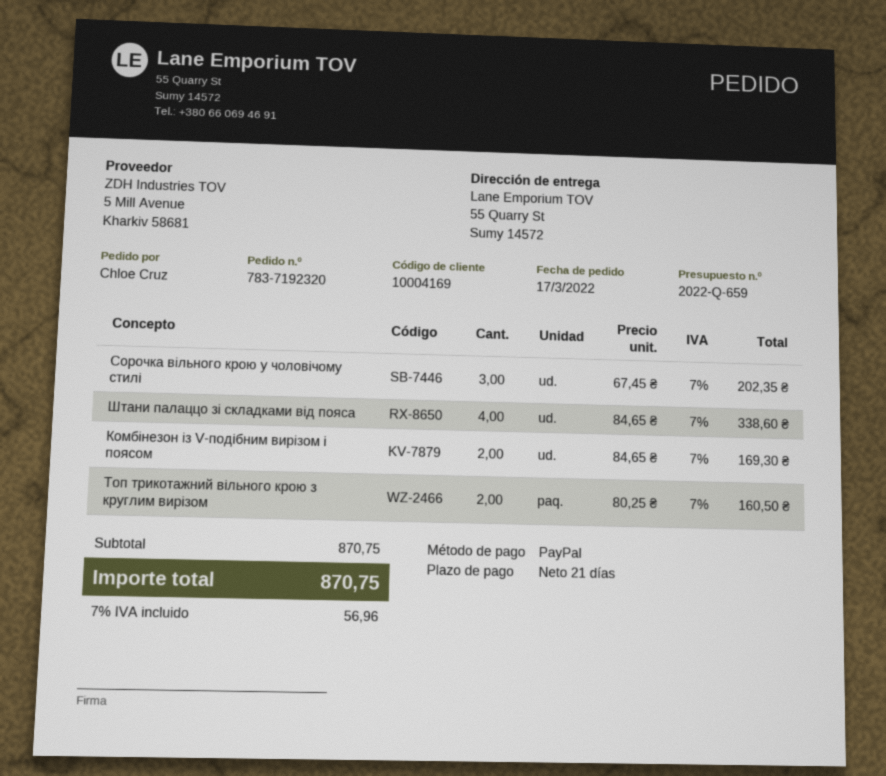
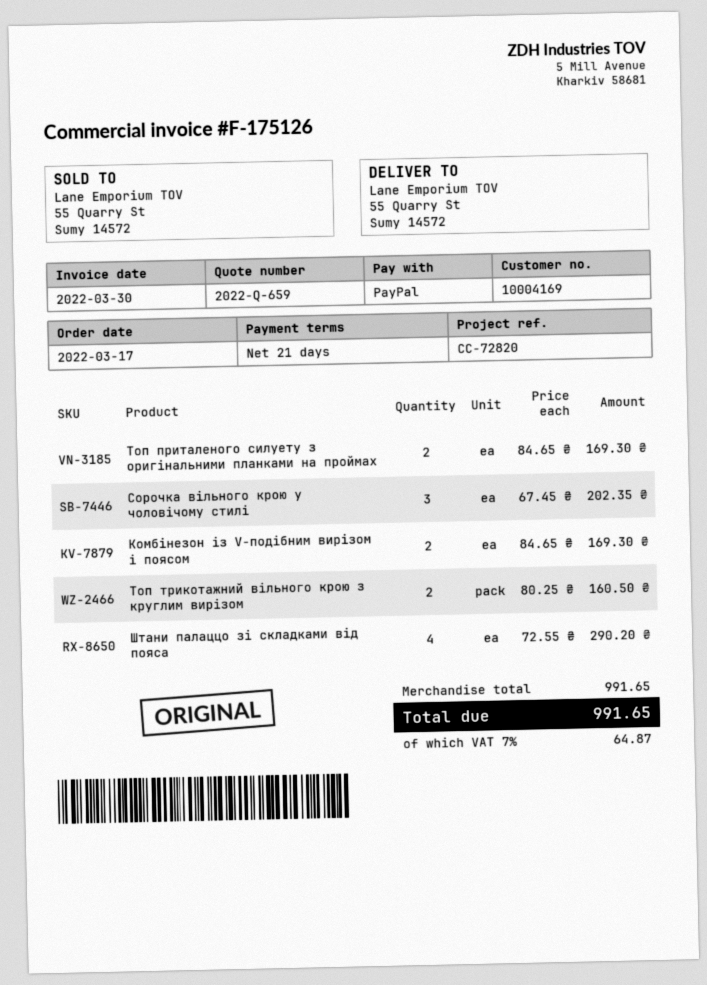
Штани палаццо зі складками від пояса: 4 x 84.65 = 338.60 -> 4 x 72.55 = 290.20
Топ приталеного силуету з оригінальними планками на проймах: none -> 2 x 84.65 = 169.30
subtotal: 870.75 -> 991.65
tax: 7% = 56.96 -> 7% = 64.87
total: 870.75 -> 991.65

